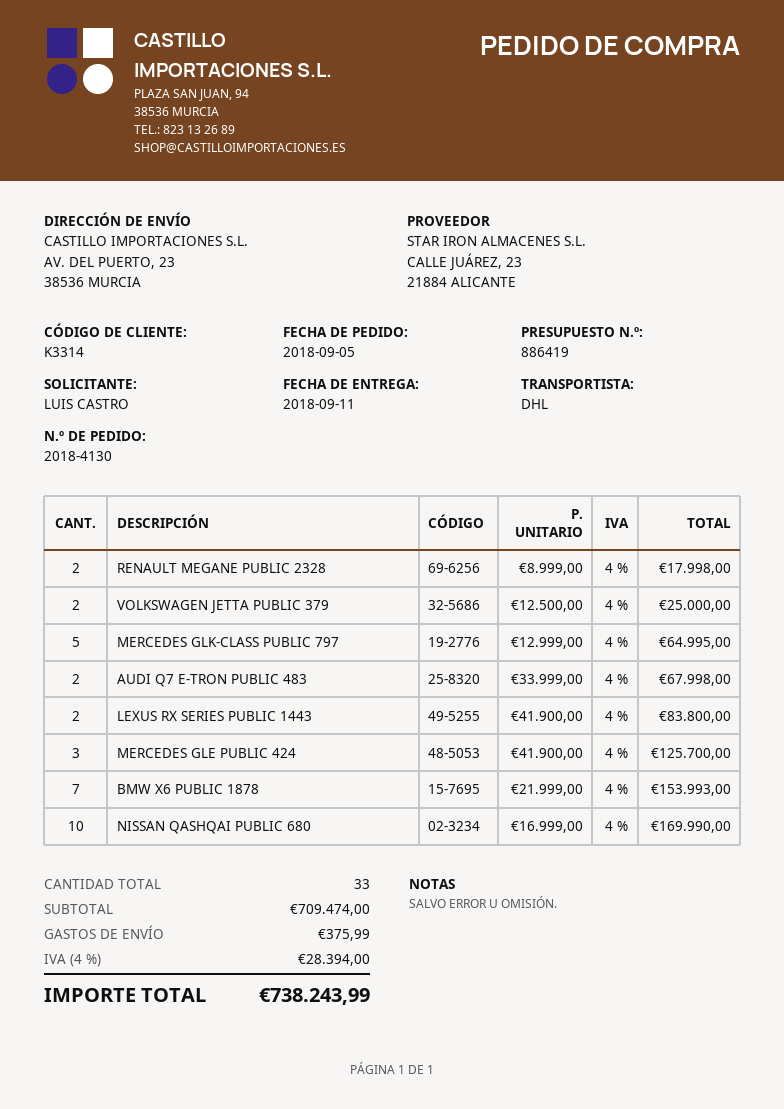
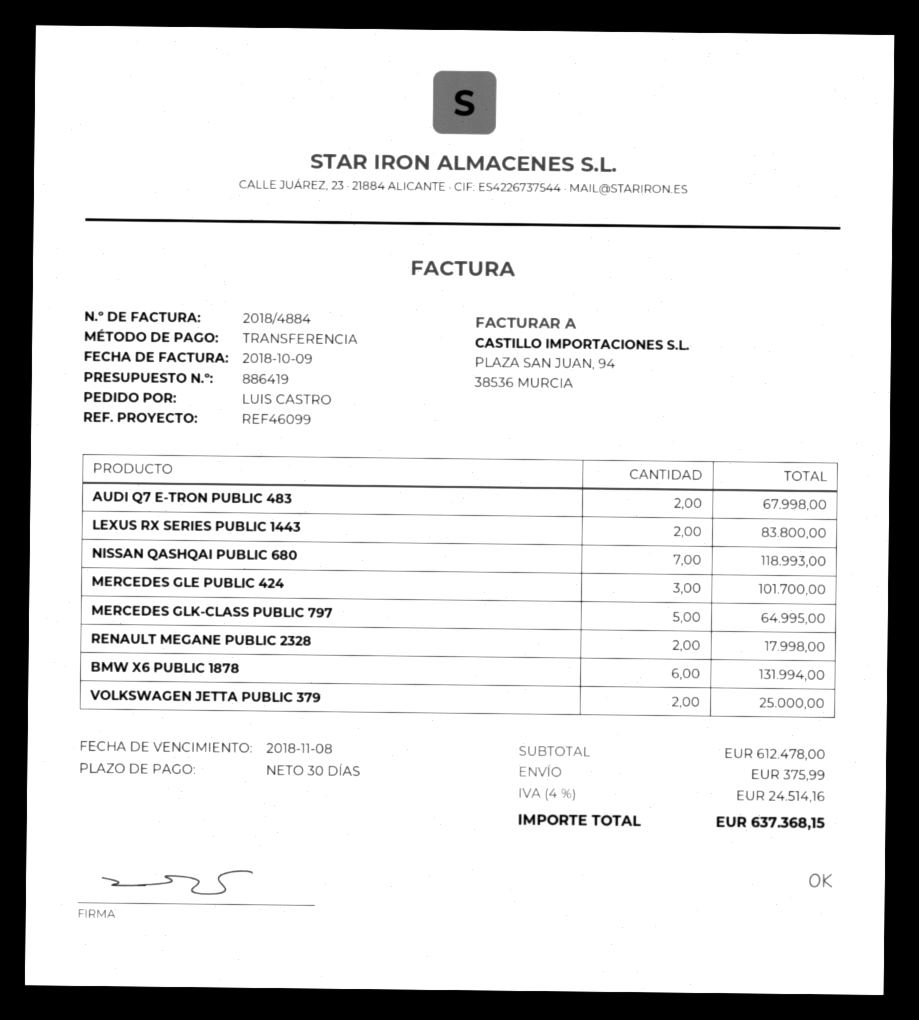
MERCEDES GLE PUBLIC 424: 3 for 125700.00 -> 3 for 101700.00
BMW X6 PUBLIC 1878: 7 for 153993.00 -> 6 for 131994.00
NISSAN QASHQAI PUBLIC 680: 10 for 169990.00 -> 7 for 118993.00
subtotal: 709474.00 -> 612478.00
tax: 4% = 28394.00 -> 4% = 24514.16
total: 738243.99 -> 637368.15

